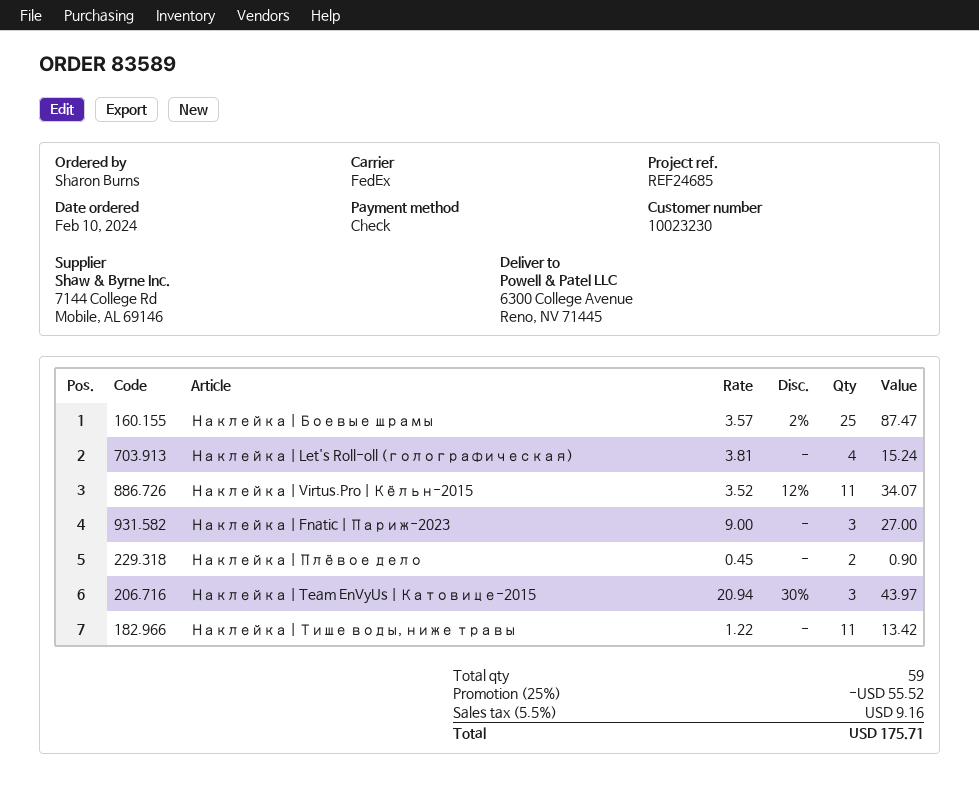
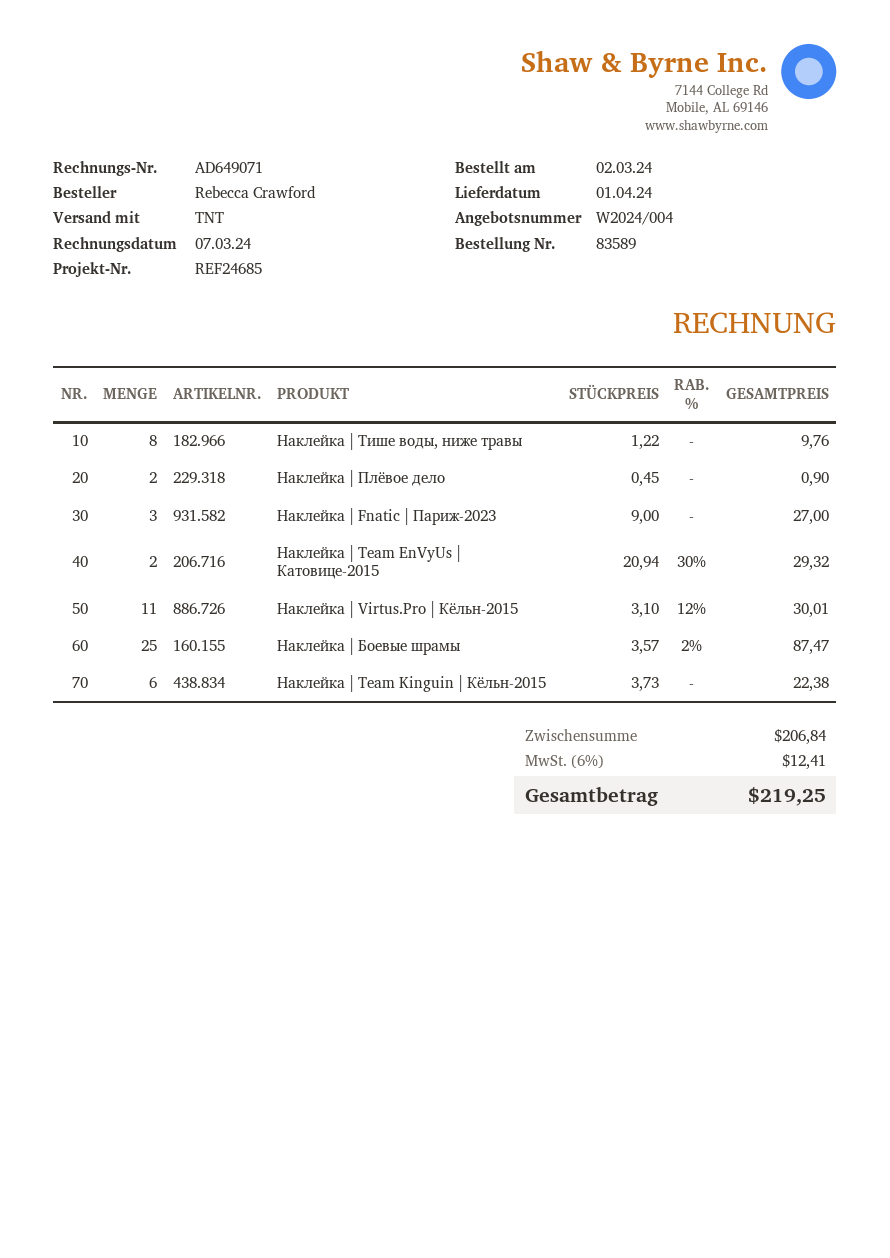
order date: 2024-02-10 -> 2024-03-02
ordered by: Sharon Burns -> Rebecca Crawford
shipping method: FedEx -> TNT
Наклейка | Let's Roll-oll (голографическая): 4 x 3.81 = 15.24 -> none
Наклейка | Virtus.Pro | Кёльн-2015: 11 x 3.52 - 12% = 34.07 -> 11 x 3.10 - 12% = 30.01
Наклейка | Team EnVyUs | Катовице-2015: 3 x 20.94 - 30% = 43.97 -> 2 x 20.94 - 30% = 29.32
Наклейка | Тише воды, ниже травы: 11 x 1.22 = 13.42 -> 8 x 1.22 = 9.76
Наклейка | Team Kinguin | Кёльн-2015: none -> 6 x 3.73 = 22.38
discount: 25% = 55.52 -> none
tax: 5.5% = 9.16 -> 6% = 12.41
total: 175.71 -> 219.25

